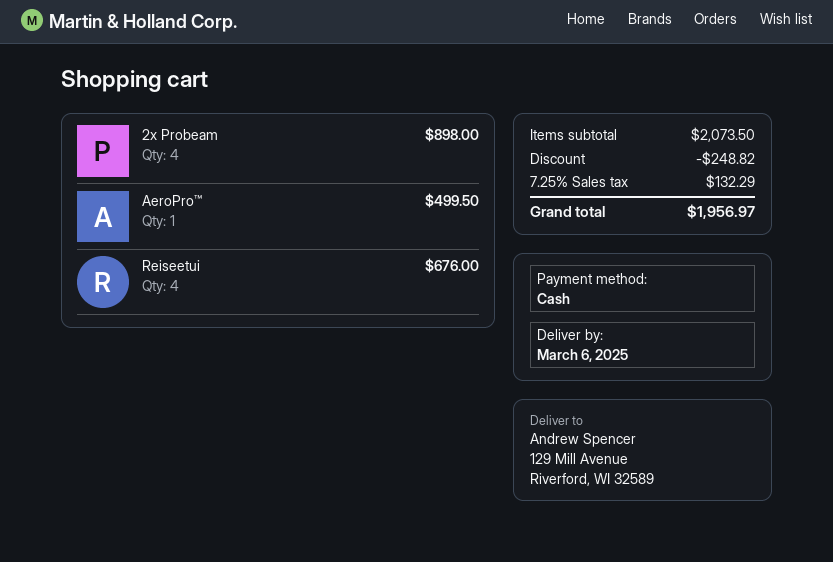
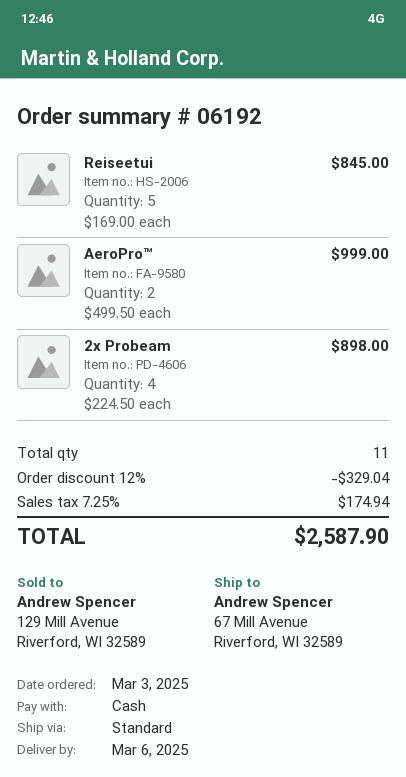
ship to: 129 Mill Avenue, Riverford, WI 32589 -> 67 Mill Avenue, Riverford, WI 32589
AeroPro™: 1 for 499.50 -> 2 for 999.00
Reiseetui: 4 for 676.00 -> 5 for 845.00
discount: 248.82 -> 329.04
tax: 7.25% = 132.29 -> 7.25% = 174.94
total: 1956.97 -> 2587.90

